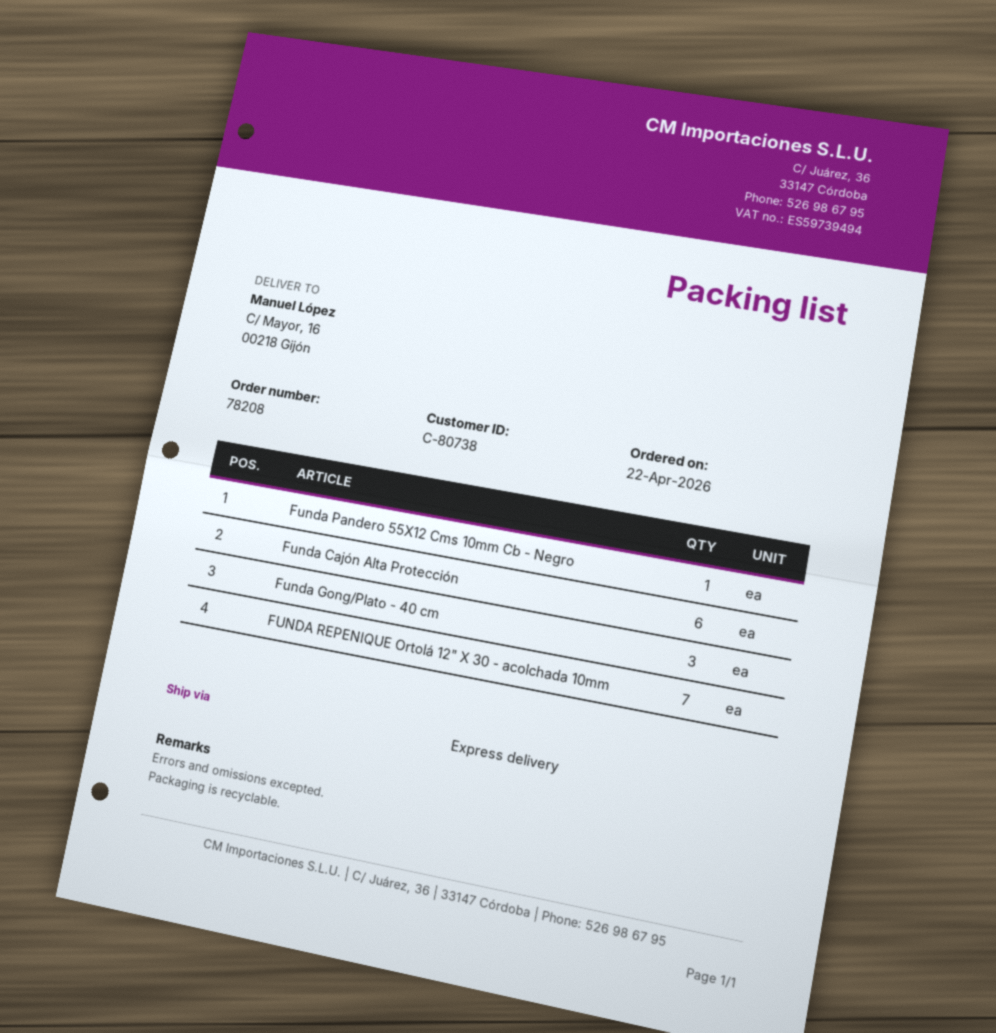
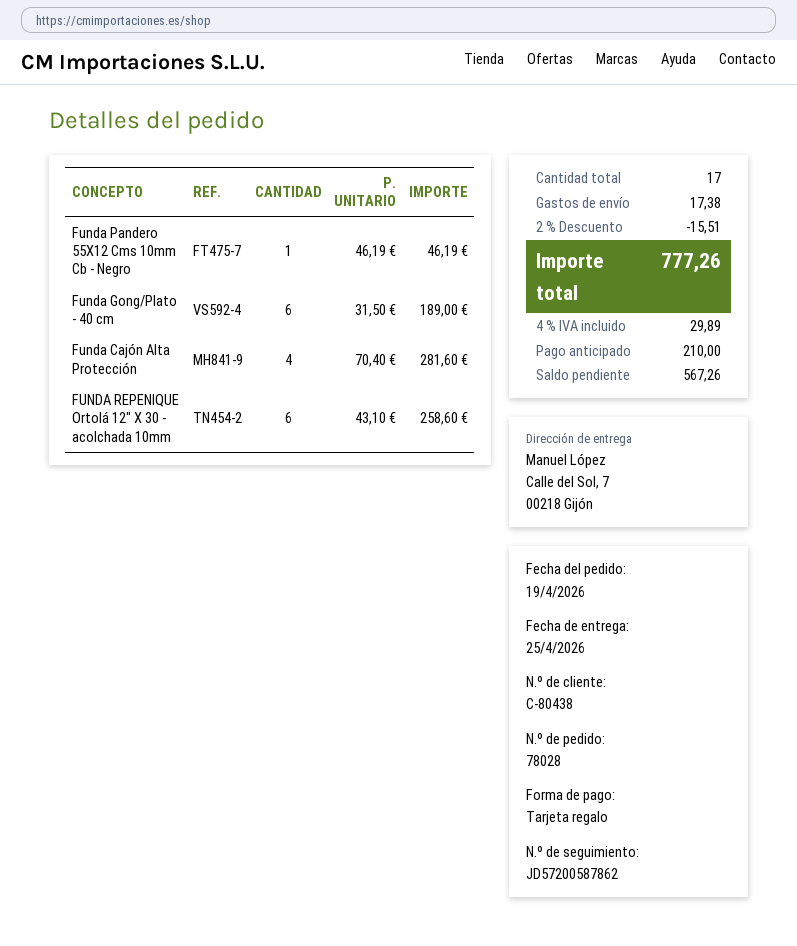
order number: 78208 -> 78028
order date: 2026-04-22 -> 2026-04-19
customer number: C-80738 -> C-80438
ship to: C/ Mayor, 16, 00218 Gijón -> Calle del Sol, 7, 00218 Gijón
Funda Cajón Alta Protección: 6 -> 4
Funda Gong/Plato - 40 cm: 3 -> 6
FUNDA REPENIQUE Ortolá 12" X 30 - acolchada 10mm: 7 -> 6

